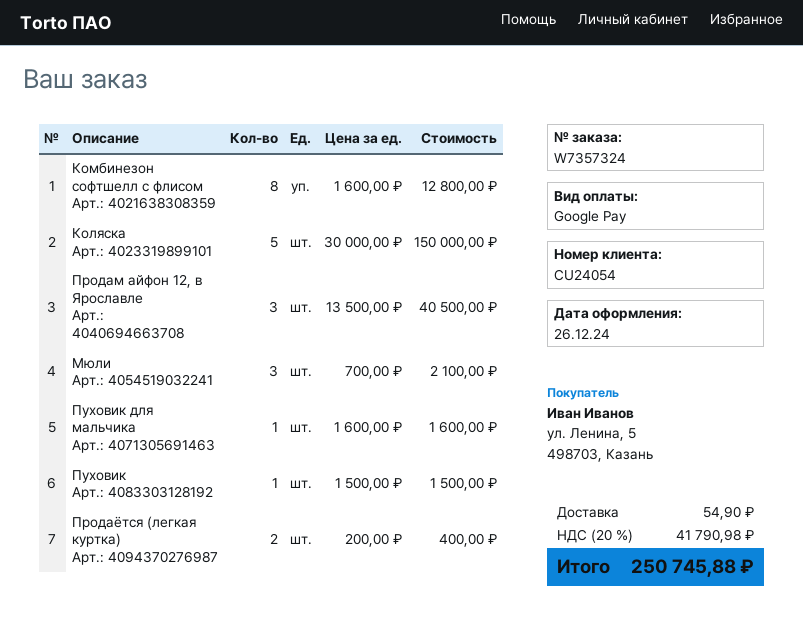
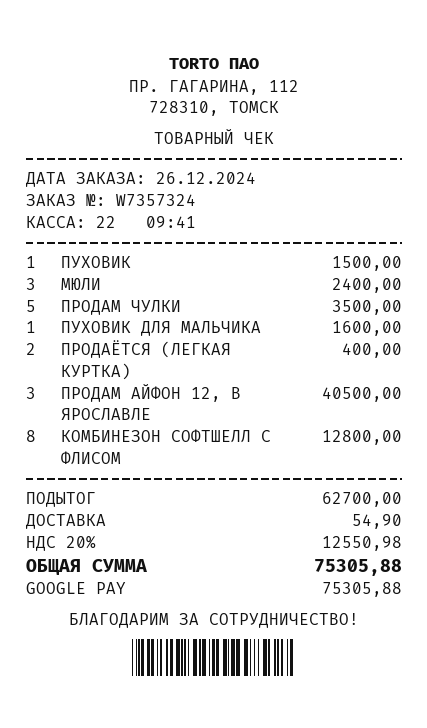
Коляска: 5 for 150000.00 -> none
Мюли: 3 for 2100.00 -> 3 for 2400.00
ПРОДАМ ЧУЛКИ: none -> 5 for 3500.00
tax: 20% = 41790.98 -> 20% = 12550.98
total: 250745.88 -> 75305.88

